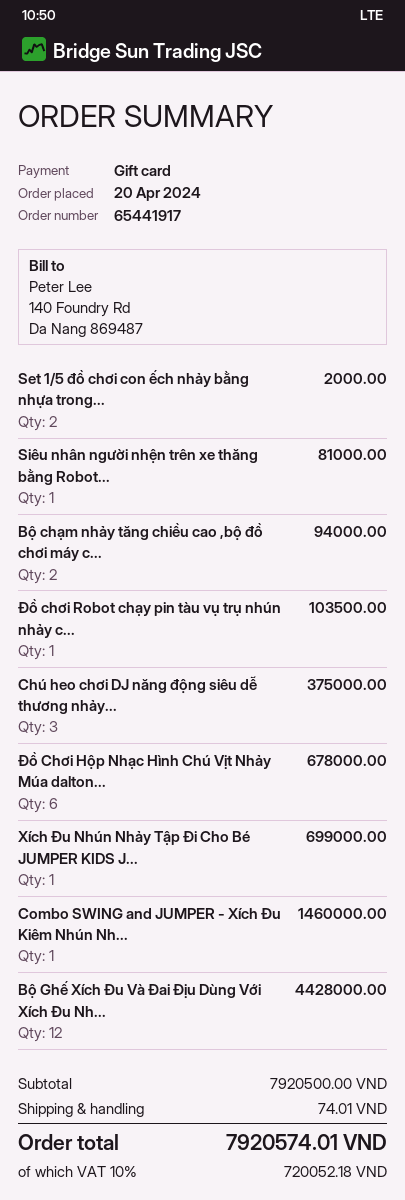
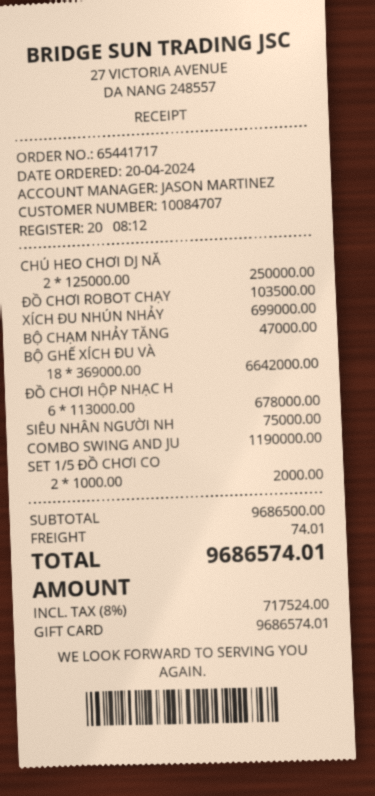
order number: 65441917 -> 65441717
Siêu nhân người nhện trên xe thăng bằng Robot...: 1 for 81000.00 -> 1 for 75000.00
Bộ chạm nhảy tăng chiều cao ,bộ đồ chơi máy c...: 2 for 94000.00 -> 1 for 47000.00
Chú heo chơi DJ năng động siêu dễ thương nhảy...: 3 for 375000.00 -> 2 for 250000.00
Combo SWING and JUMPER - Xích Đu Kiêm Nhún Nh...: 1 for 1460000.00 -> 1 for 1190000.00
Bộ Ghế Xích Đu Và Đai Địu Dùng Với Xích Đu Nh...: 12 for 4428000.00 -> 18 for 6642000.00
subtotal: 7920500.00 -> 9686500.00
tax: 10% = 720052.18 -> 8% = 717524.00
total: 7920574.01 -> 9686574.01

